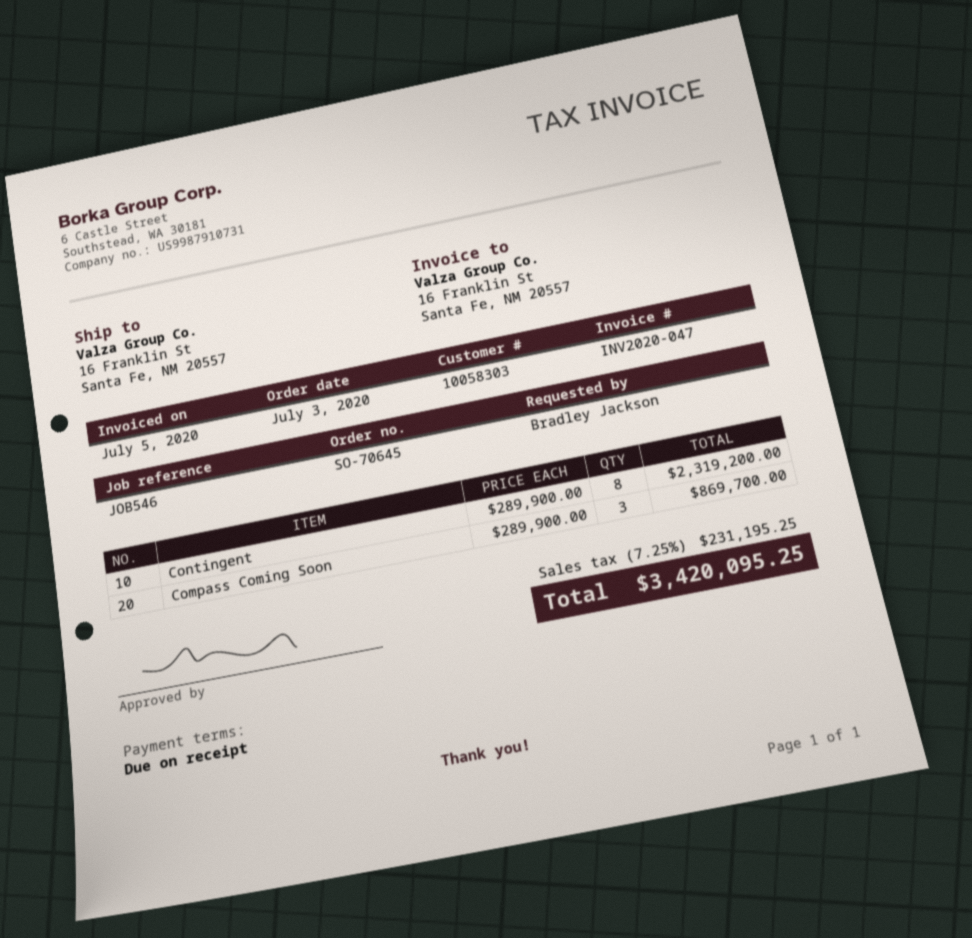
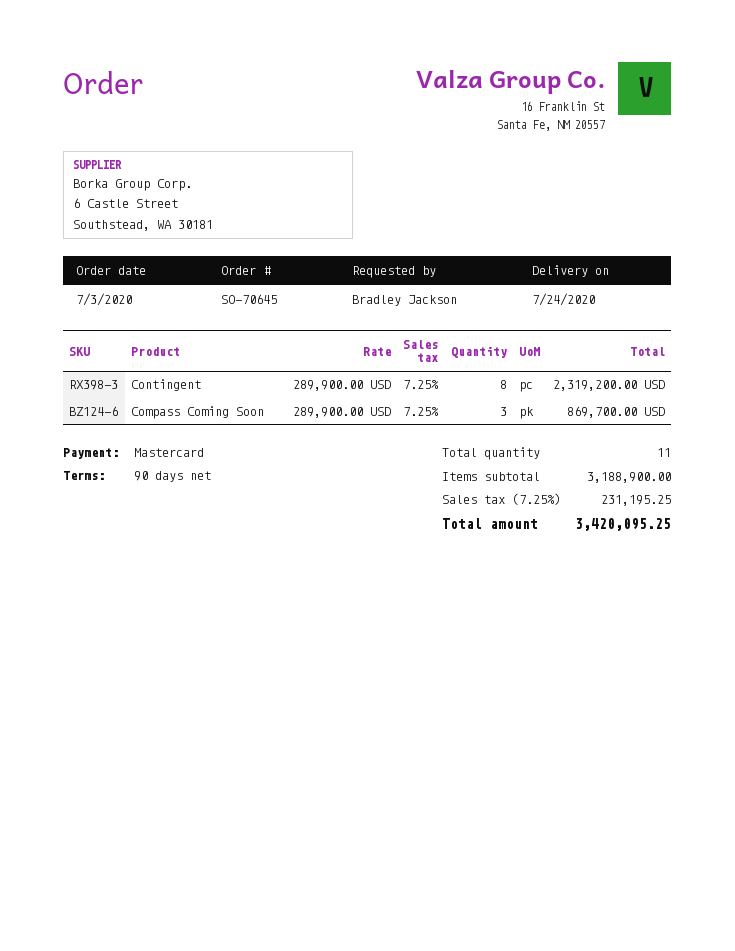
payment terms: on receipt -> 90 days

